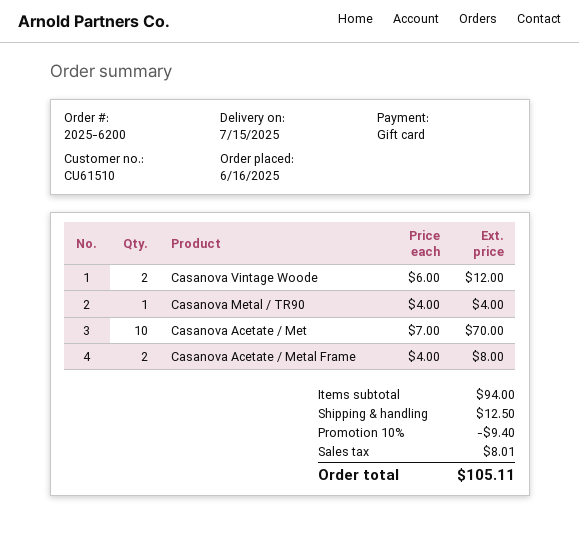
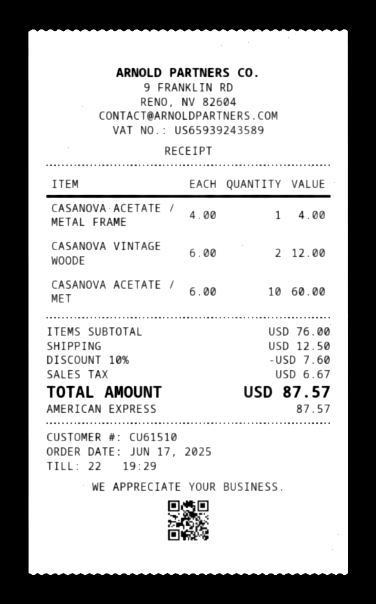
order date: 2025-06-16 -> 2025-06-17
payment method: gift card -> American Express
Casanova Metal / TR90: 1 x 4.00 = 4.00 -> none
Casanova Acetate / Met: 10 x 7.00 = 70.00 -> 10 x 6.00 = 60.00
Casanova Acetate / Metal Frame: 2 x 4.00 = 8.00 -> 1 x 4.00 = 4.00
subtotal: 94.00 -> 76.00
discount: 10% = 9.40 -> 10% = 7.60
tax: 8.01 -> 6.67
total: 105.11 -> 87.57

